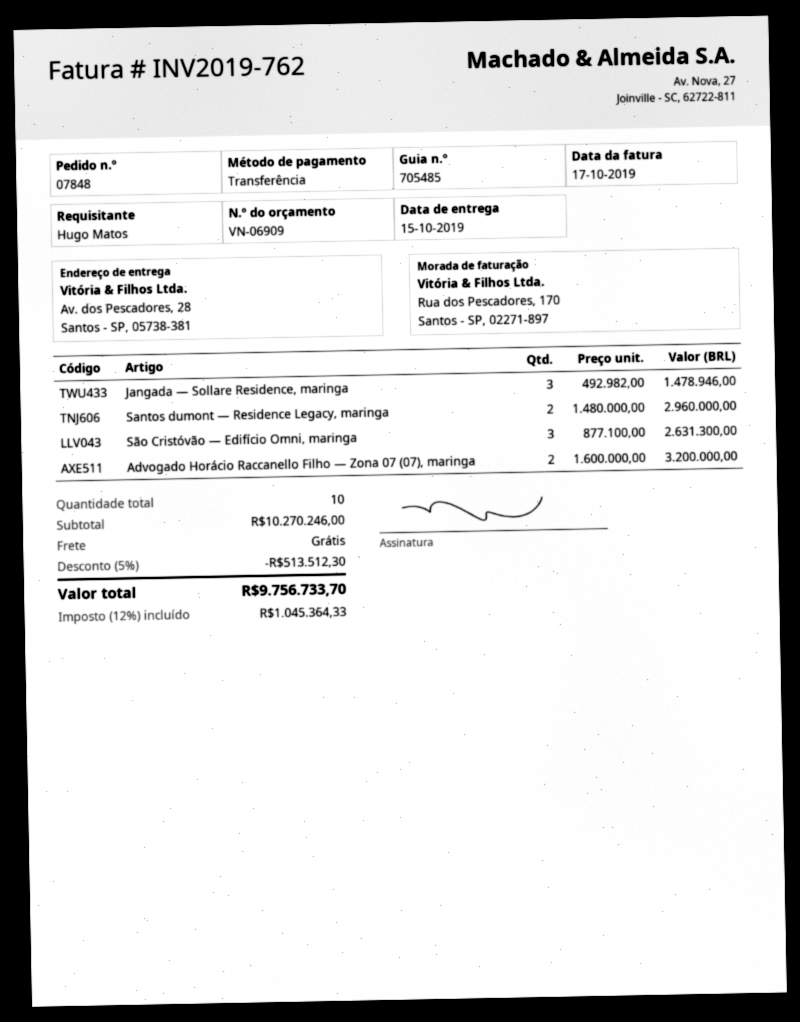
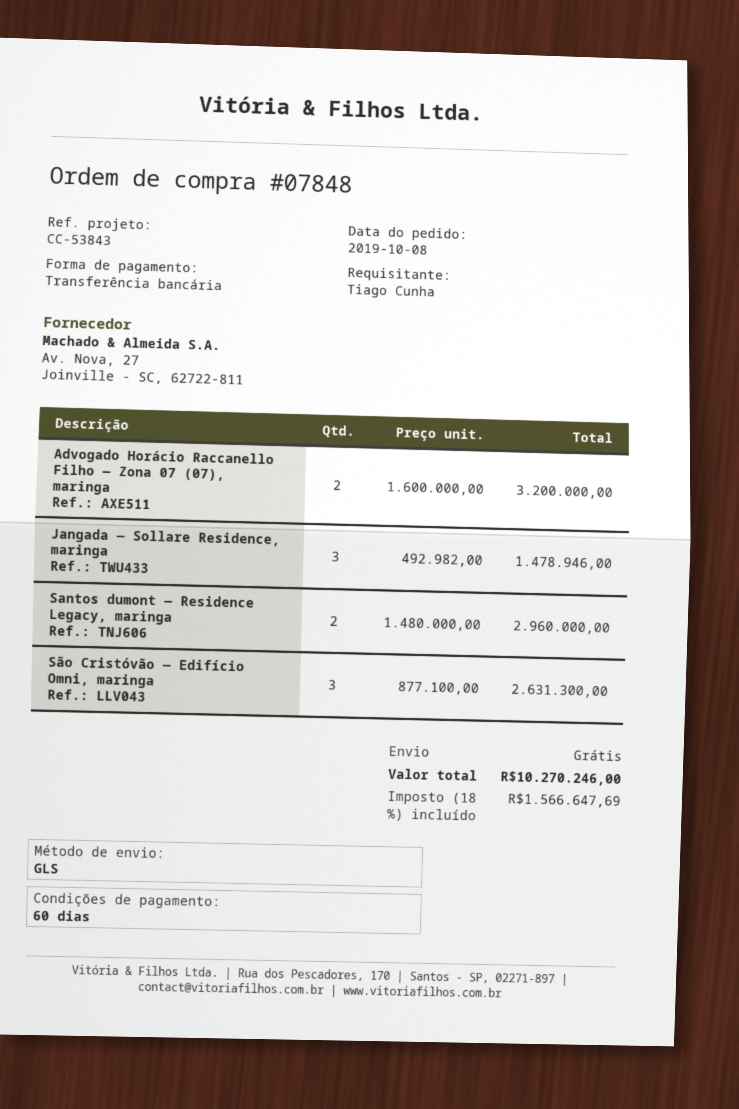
ordered by: Hugo Matos -> Tiago Cunha
discount: 5% = 513512.30 -> none
tax: 12% = 1045364.33 -> 18% = 1566647.69
total: 9756733.70 -> 10270246.00

